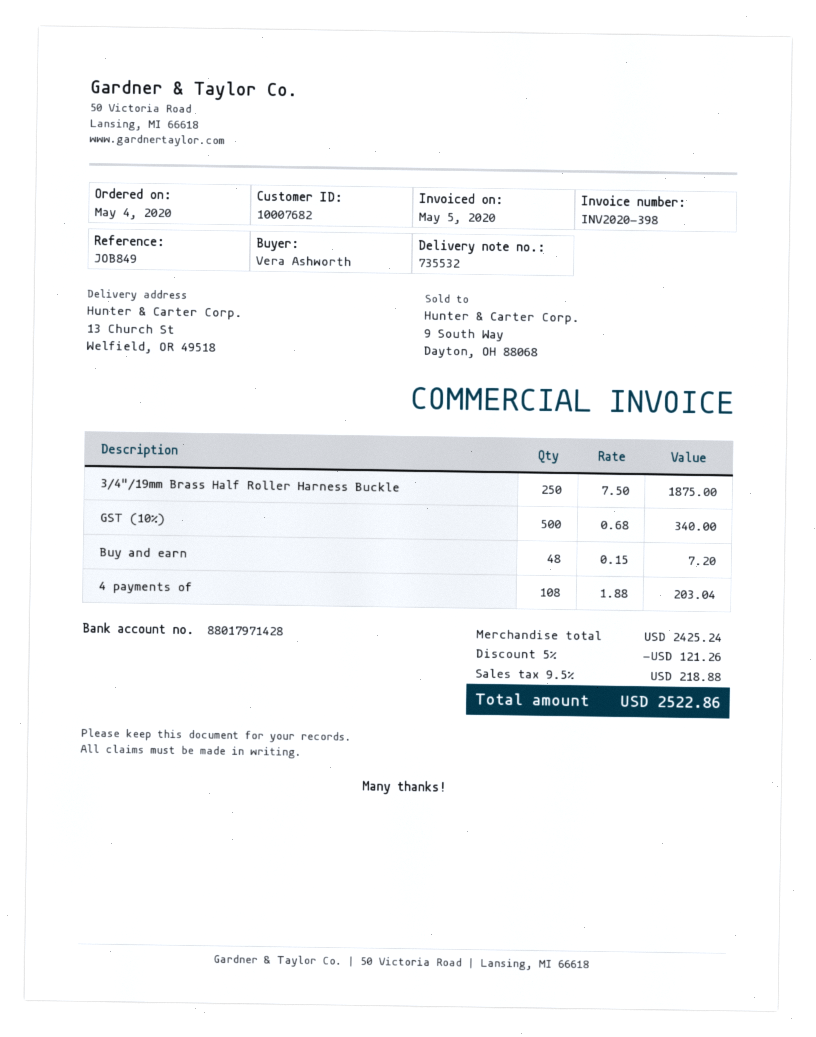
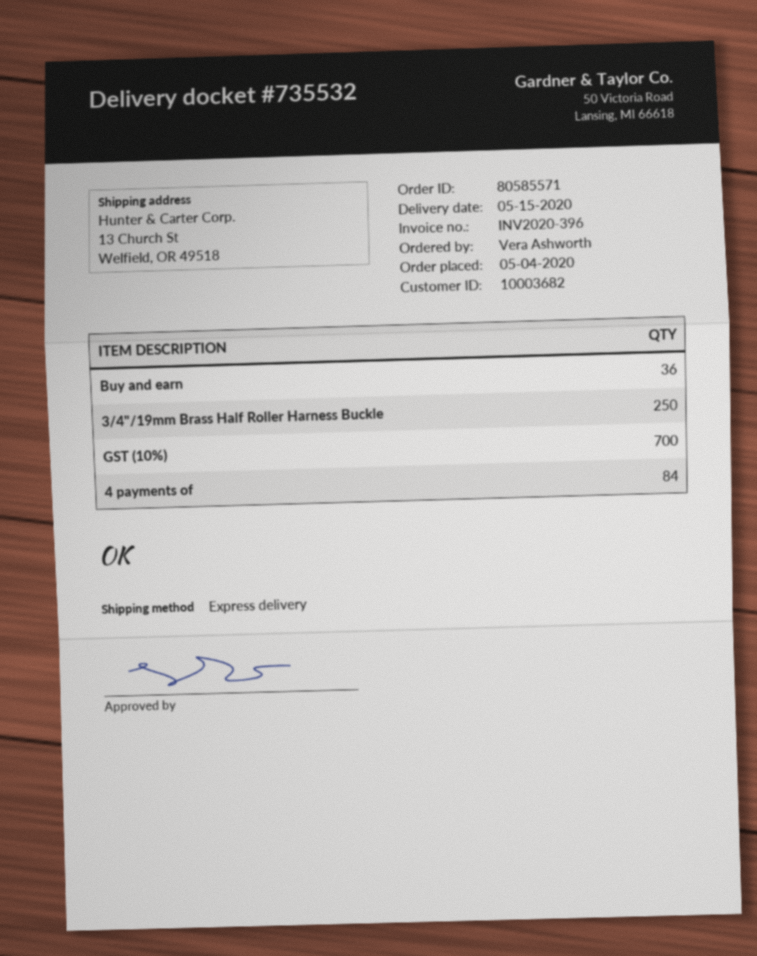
invoice number: INV2020-398 -> INV2020-396
customer number: 10007682 -> 10003682
GST (10%): 500 -> 700
Buy and earn: 48 -> 36
4 payments of: 108 -> 84

